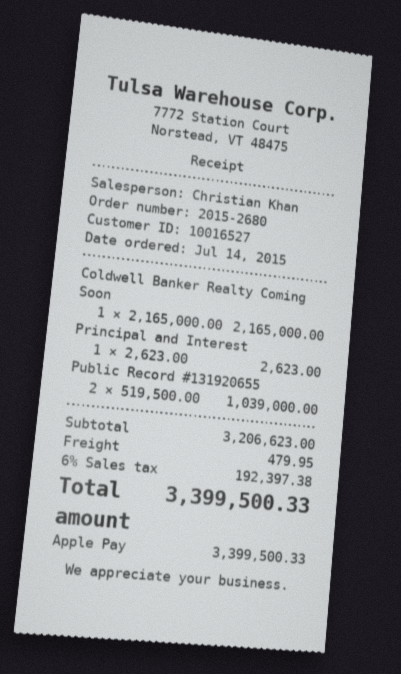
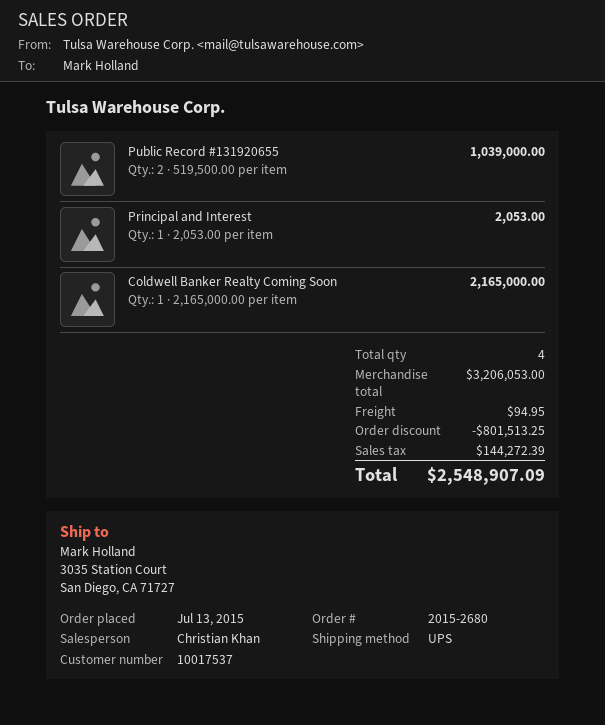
order date: 2015-07-14 -> 2015-07-13
customer number: 10016527 -> 10017537
Principal and Interest: 1 x 2623.00 = 2623.00 -> 1 x 2053.00 = 2053.00
subtotal: 3206623.00 -> 3206053.00
discount: none -> 801513.25
shipping: 479.95 -> 94.95
tax: 192397.38 -> 144272.39
total: 3399500.33 -> 2548907.09

